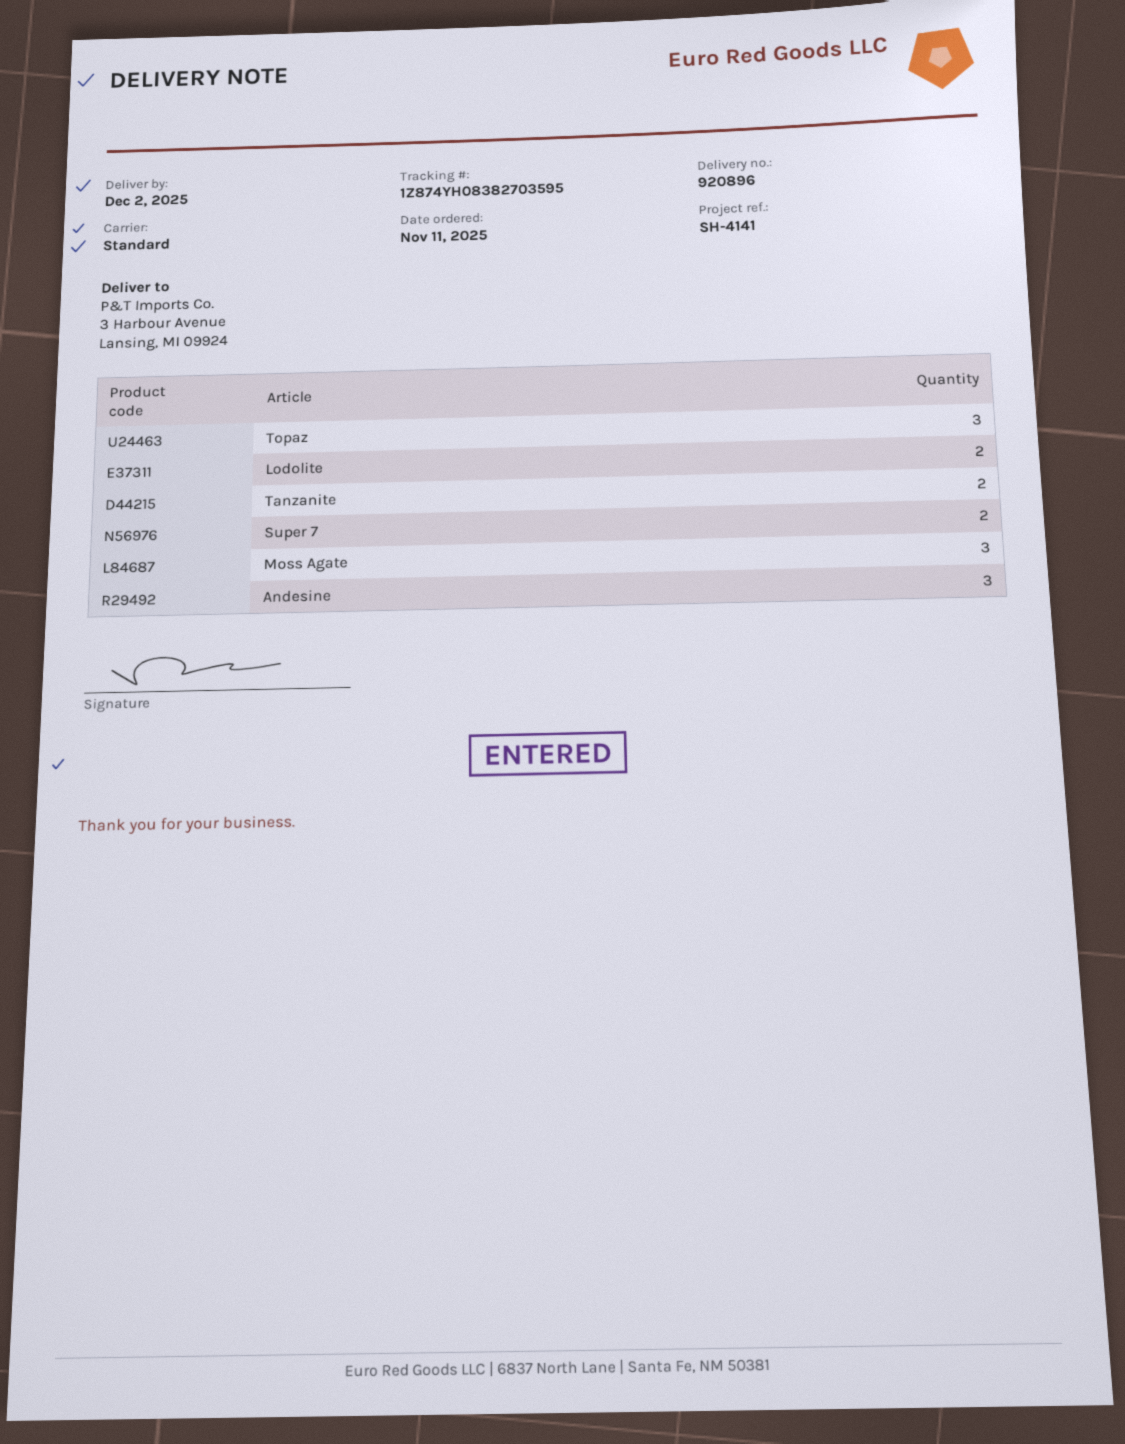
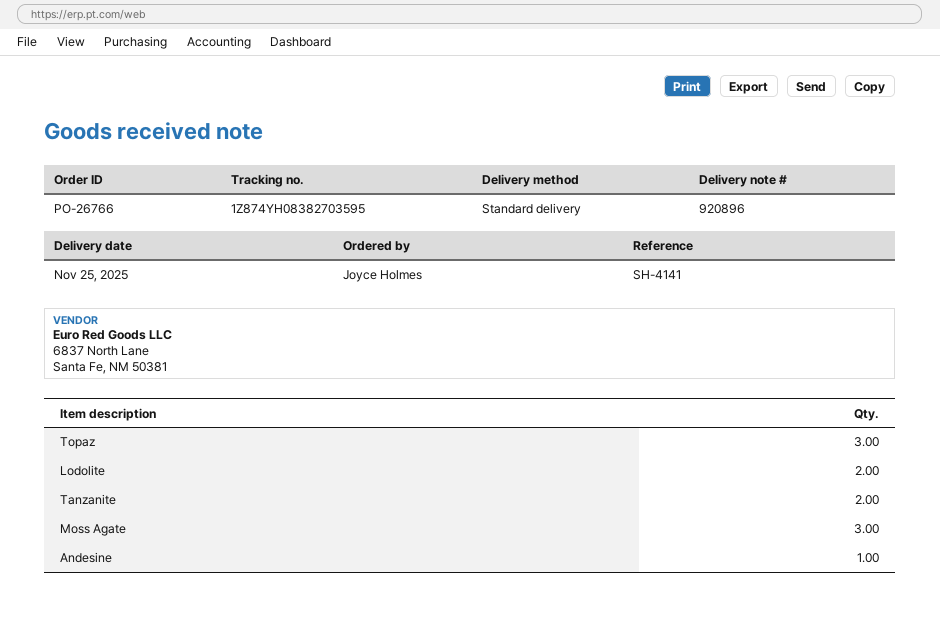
delivery date: 2025-12-02 -> 2025-11-25
Super 7: 2 -> none
Andesine: 3 -> 1

